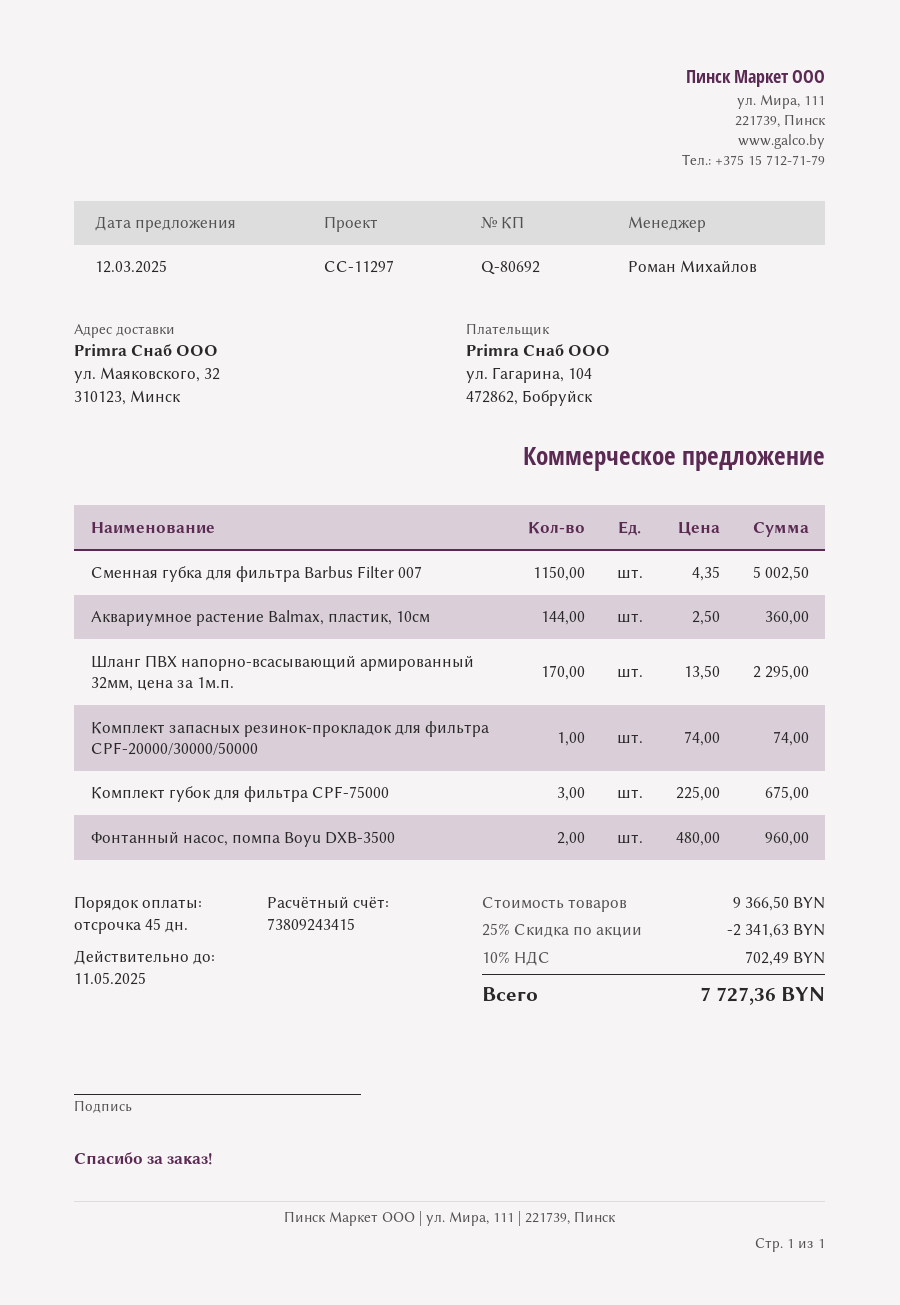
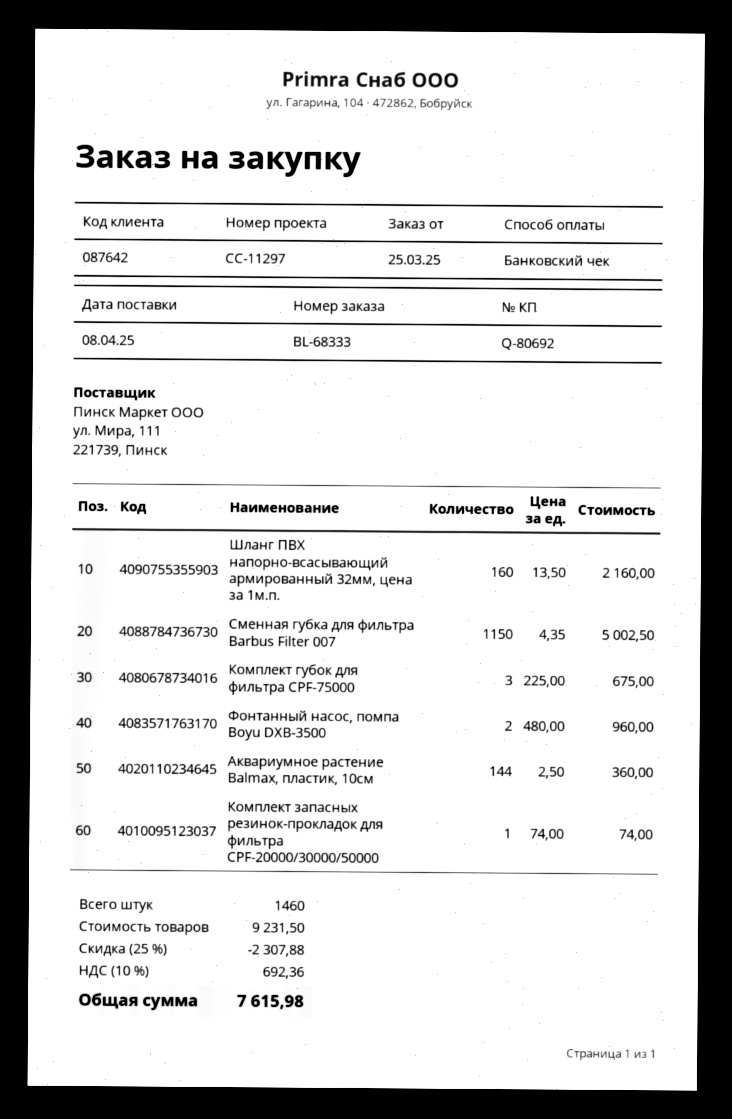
Шланг ПВХ напорно-всасывающий армированный 32мм, цена за 1м.п.: 170 x 13.50 = 2295.00 -> 160 x 13.50 = 2160.00
subtotal: 9366.50 -> 9231.50
discount: 25% = 2341.63 -> 25% = 2307.88
tax: 10% = 702.49 -> 10% = 692.36
total: 7727.36 -> 7615.98

